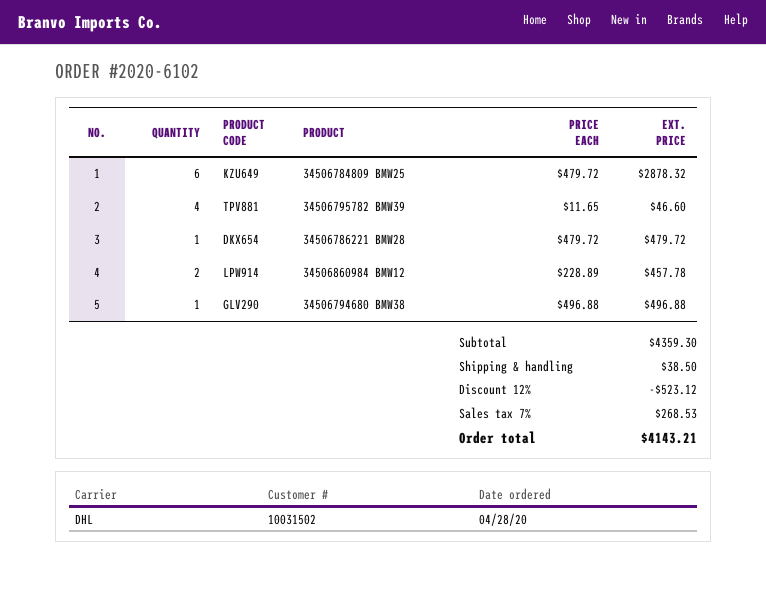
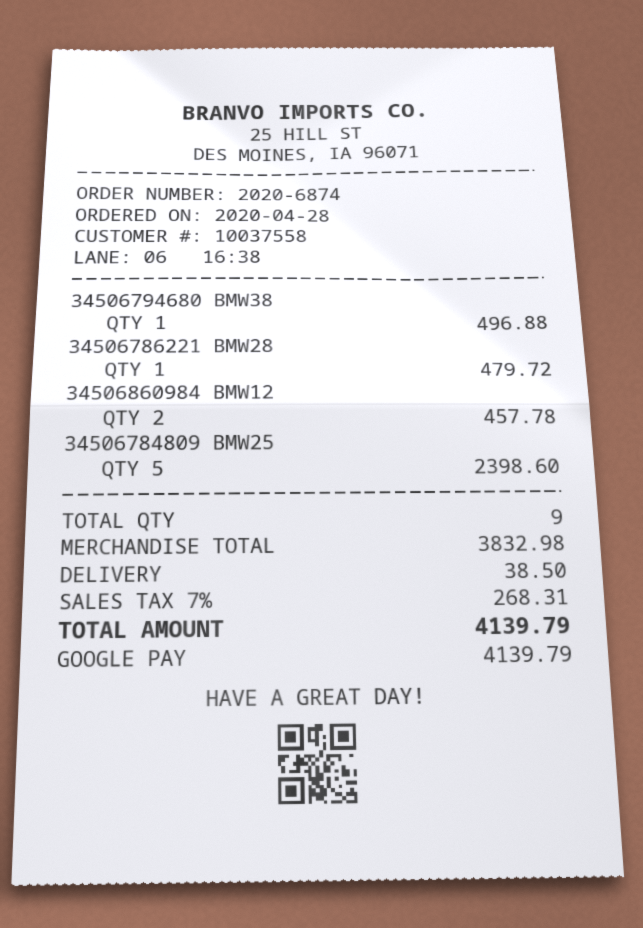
order number: 2020-6102 -> 2020-6874
customer number: 10031502 -> 10037558
34506784809 BMW25: 6 for 2878.32 -> 5 for 2398.60
34506795782 BMW39: 4 for 46.60 -> none
subtotal: 4359.30 -> 3832.98
discount: 12% = 523.12 -> none
tax: 7% = 268.53 -> 7% = 268.31
total: 4143.21 -> 4139.79

